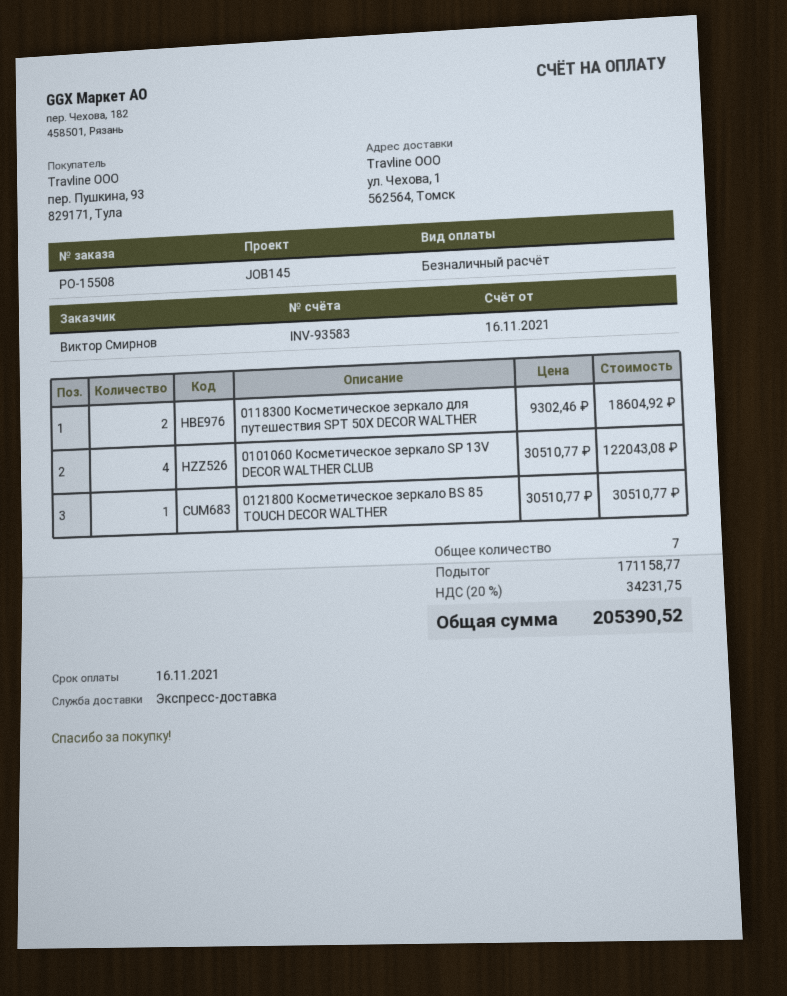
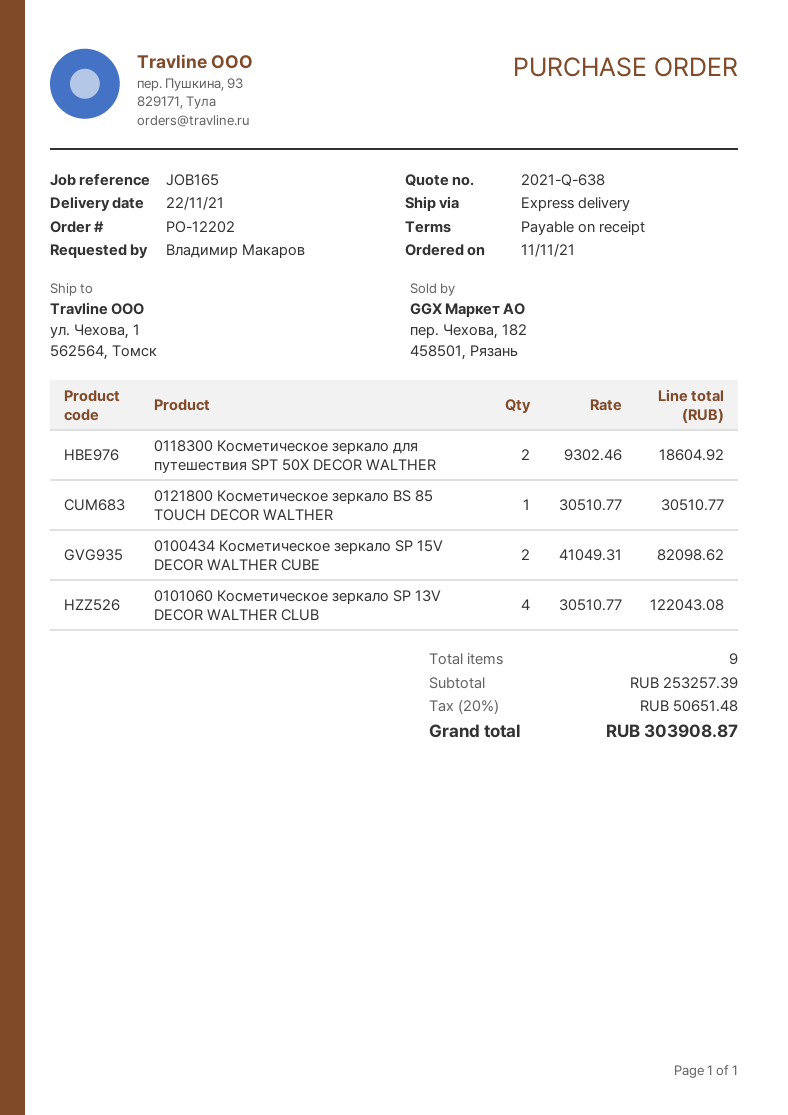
order number: PO-15508 -> PO-12202
reference: JOB145 -> JOB165
ordered by: Виктор Смирнов -> Владимир Макаров
0100434 Косметическое зеркало SP 15V DECOR WALTHER CUBE: none -> 2 x 41049.31 = 82098.62
total quantity: 7 -> 9
subtotal: 171158.77 -> 253257.39
tax: 20% = 34231.75 -> 20% = 50651.48
total: 205390.52 -> 303908.87

